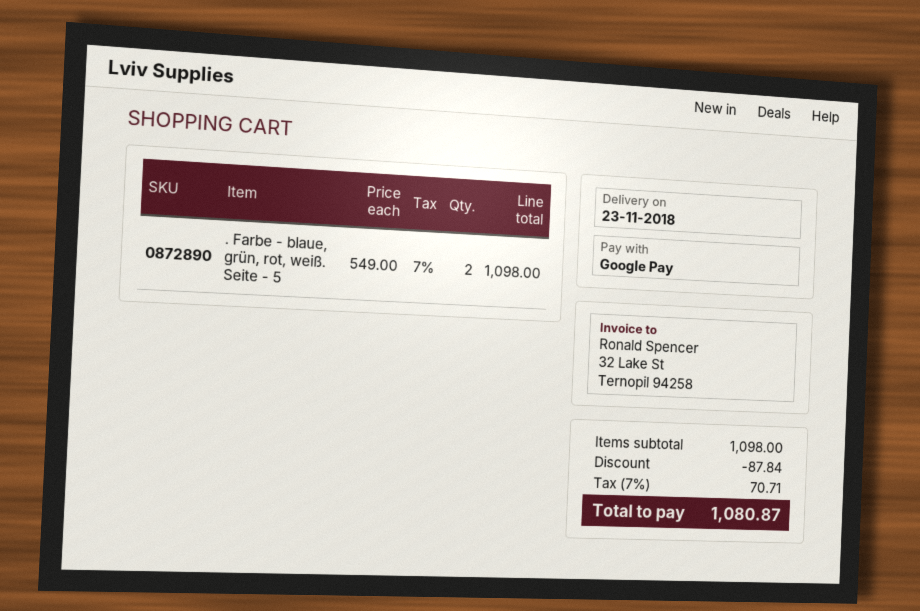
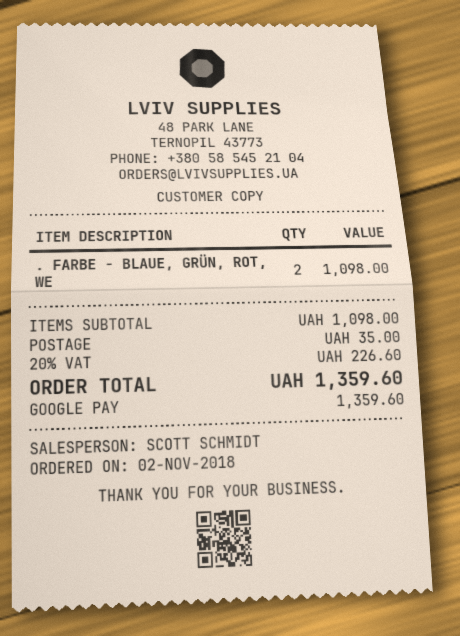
discount: 87.84 -> none
shipping: none -> 35.00
tax: 7% = 70.71 -> 20% = 226.60
total: 1080.87 -> 1359.60

